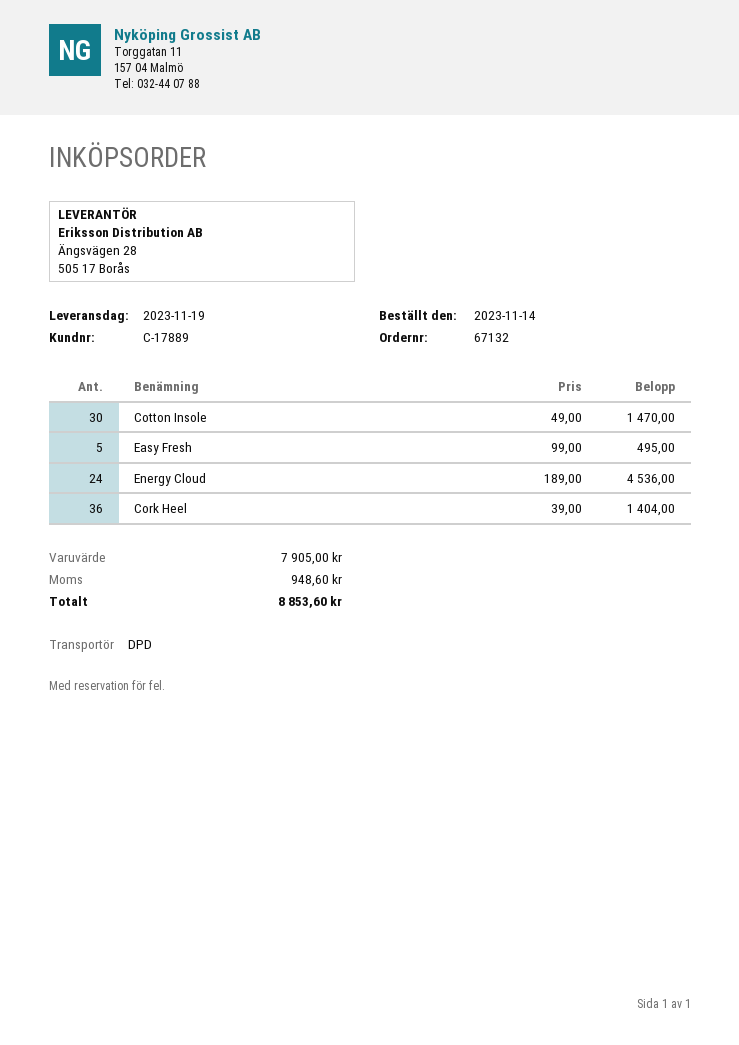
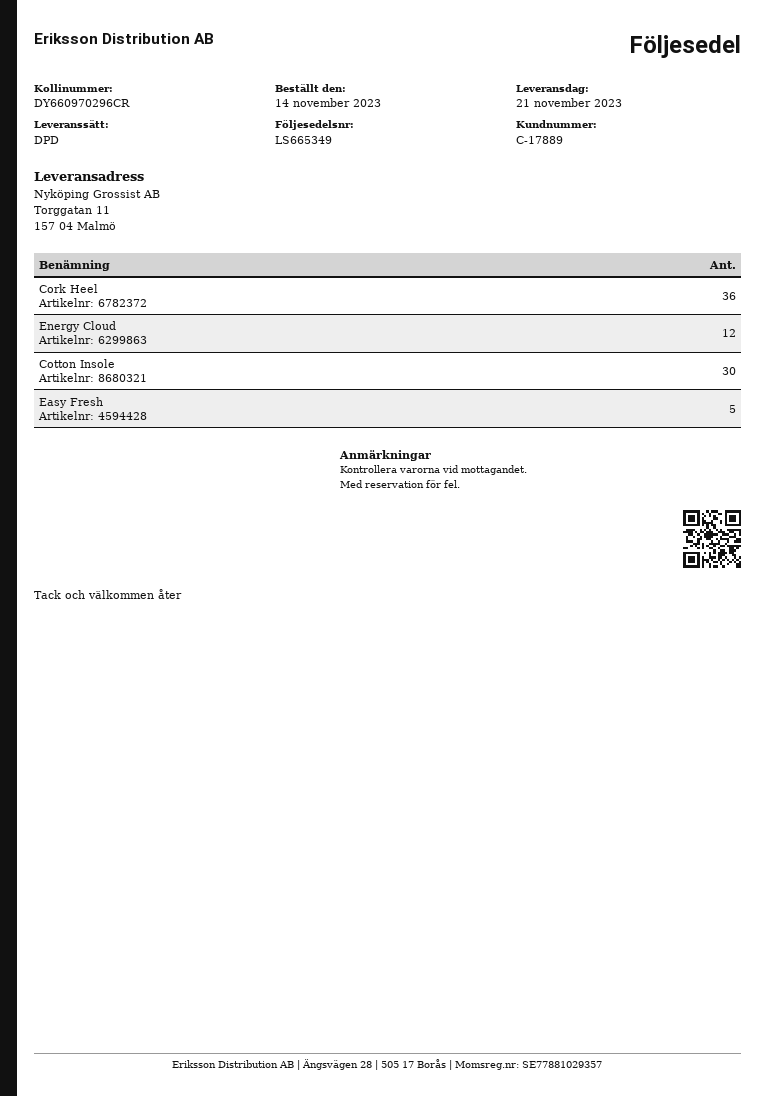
delivery date: 2023-11-19 -> 2023-11-21
Energy Cloud: 24 -> 12

